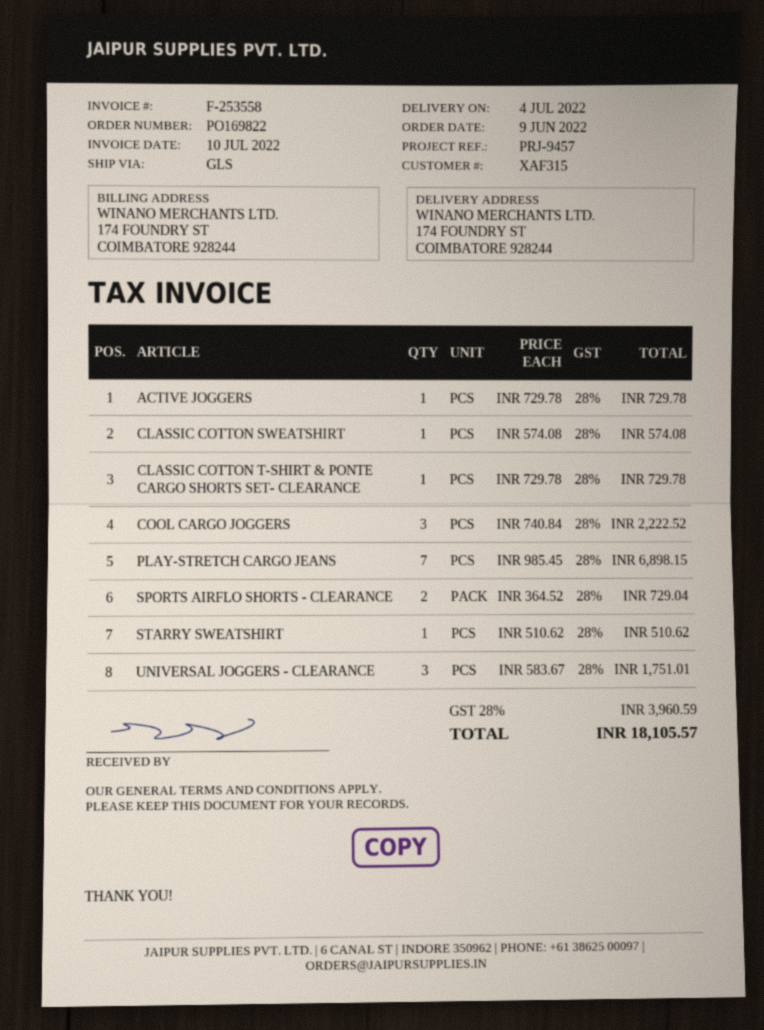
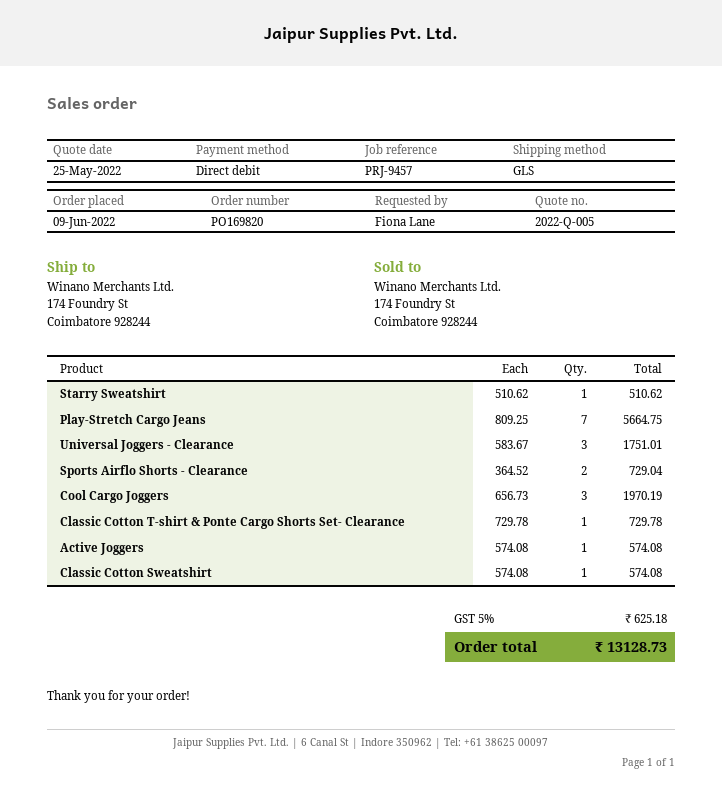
order number: PO169822 -> PO169820
ACTIVE JOGGERS: 1 x 729.78 = 729.78 -> 1 x 574.08 = 574.08
COOL CARGO JOGGERS: 3 x 740.84 = 2222.52 -> 3 x 656.73 = 1970.19
PLAY-STRETCH CARGO JEANS: 7 x 985.45 = 6898.15 -> 7 x 809.25 = 5664.75
tax: 28% = 3960.59 -> 5% = 625.18
total: 18105.57 -> 13128.73

